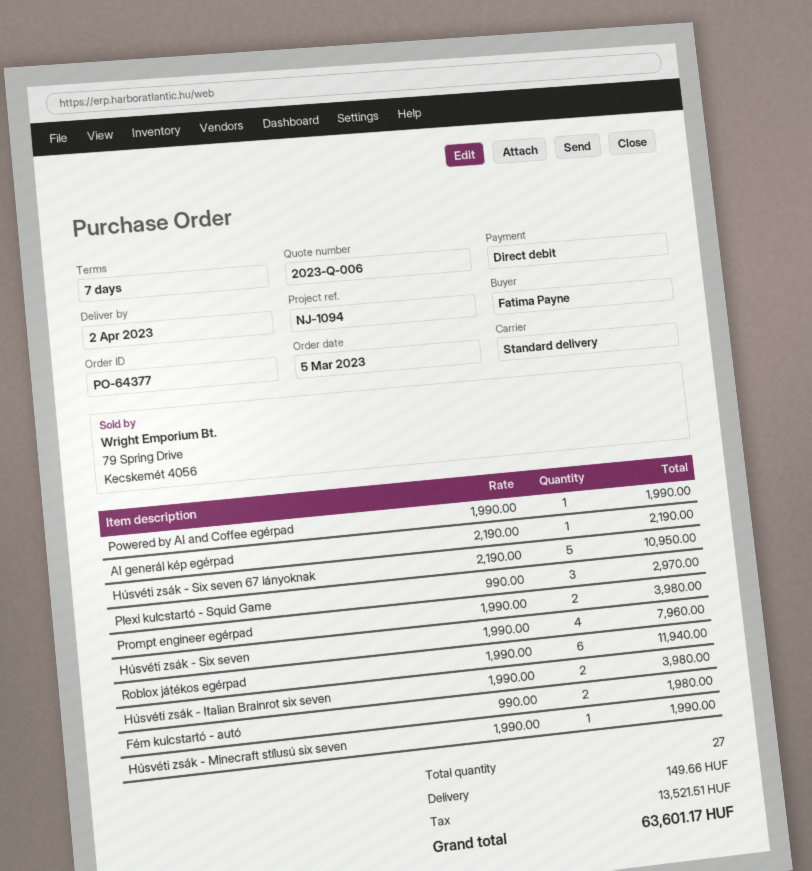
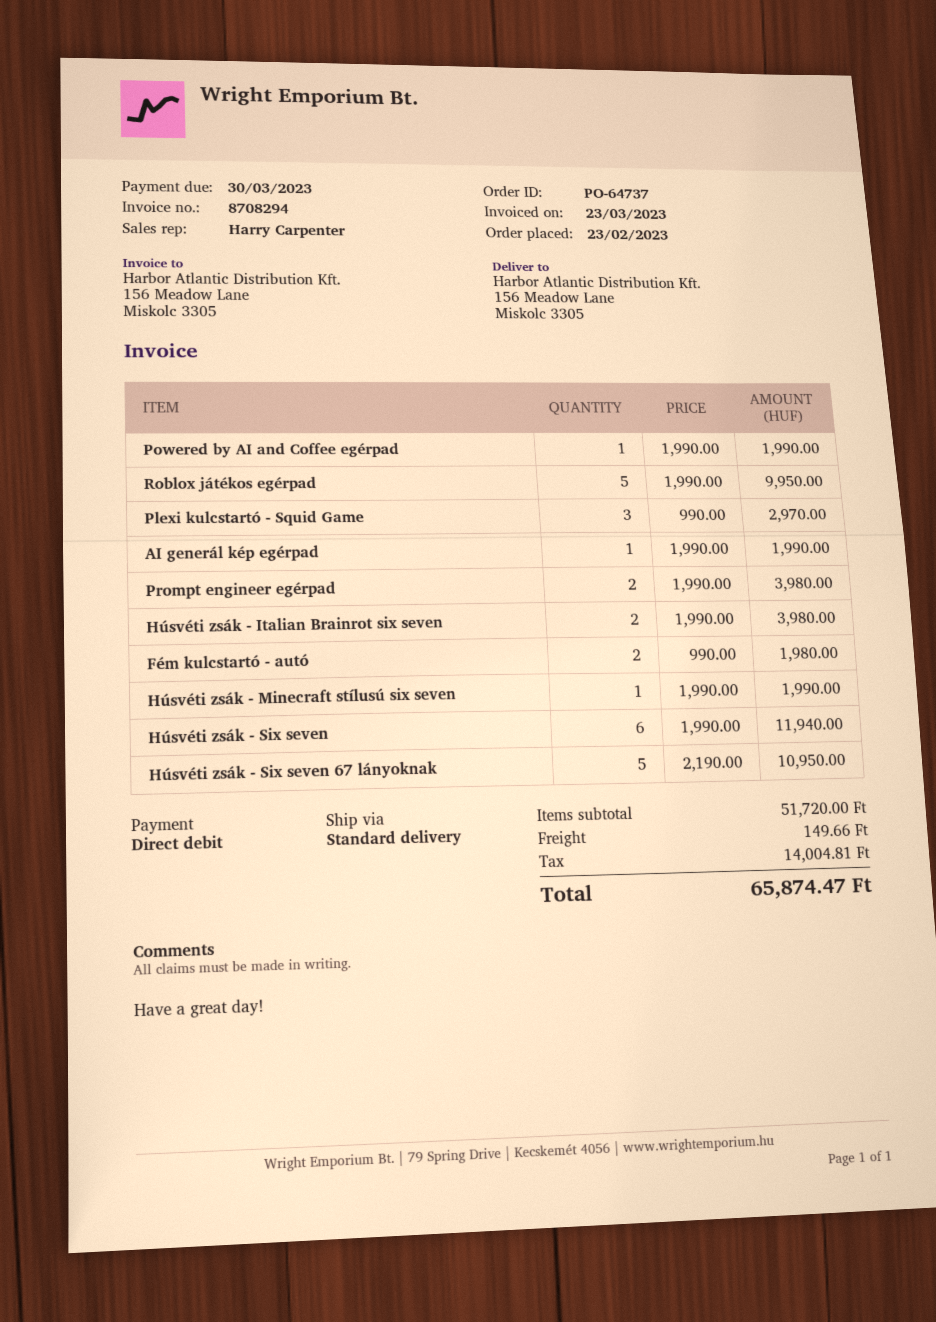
order number: PO-64377 -> PO-64737
order date: 2023-03-05 -> 2023-02-23
AI generál kép egérpad: 1 x 2190.00 = 2190.00 -> 1 x 1990.00 = 1990.00
Húsvéti zsák - Six seven: 4 x 1990.00 = 7960.00 -> 6 x 1990.00 = 11940.00
Roblox játékos egérpad: 6 x 1990.00 = 11940.00 -> 5 x 1990.00 = 9950.00
tax: 13521.51 -> 14004.81
total: 63601.17 -> 65874.47

